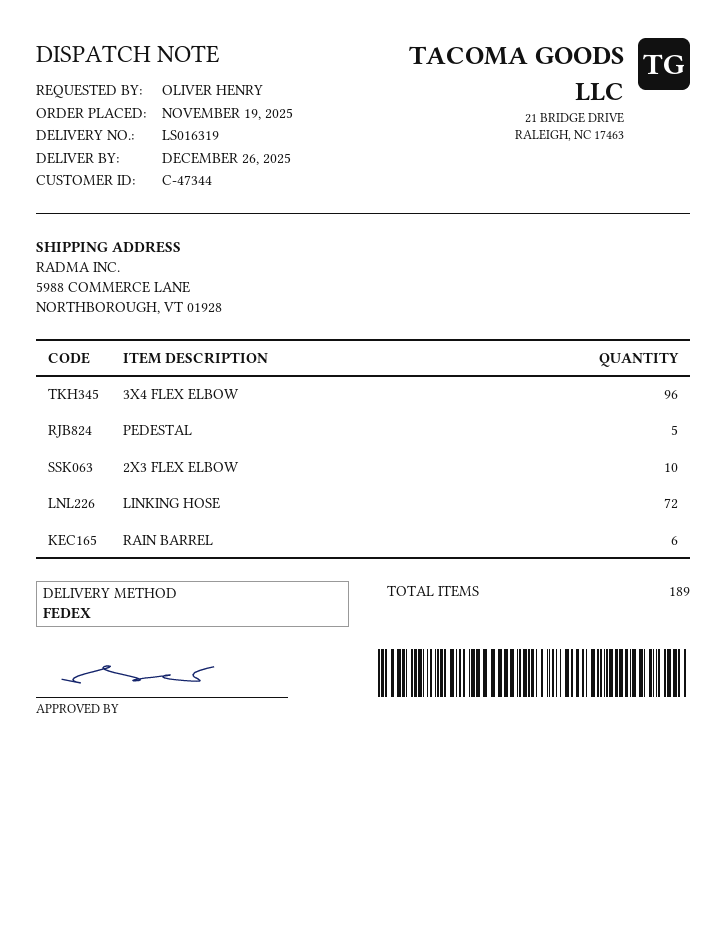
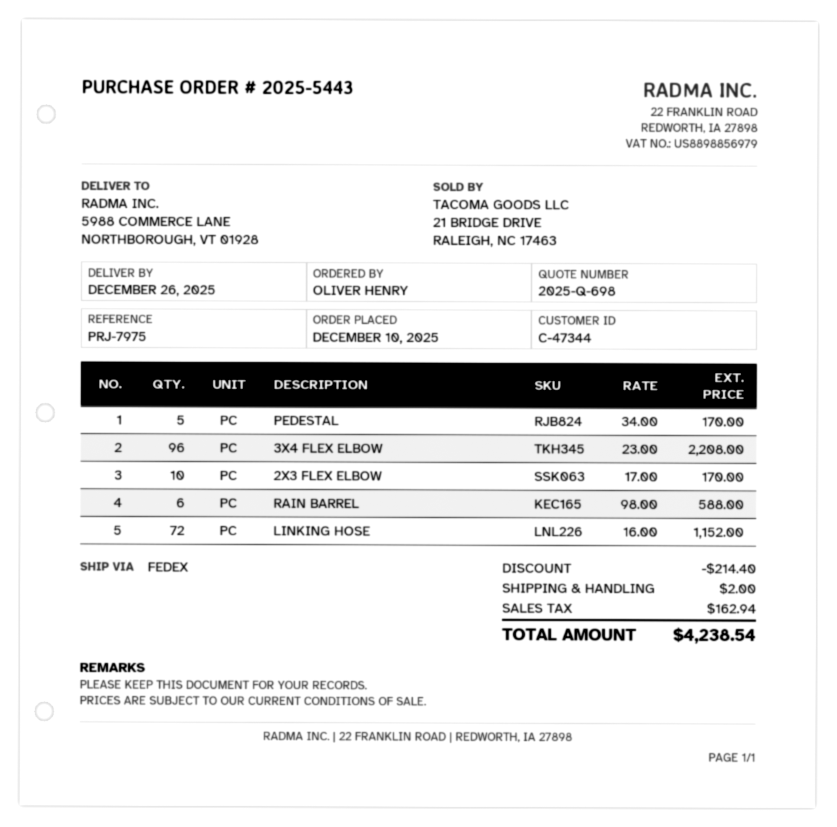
order date: 2025-11-19 -> 2025-12-10

